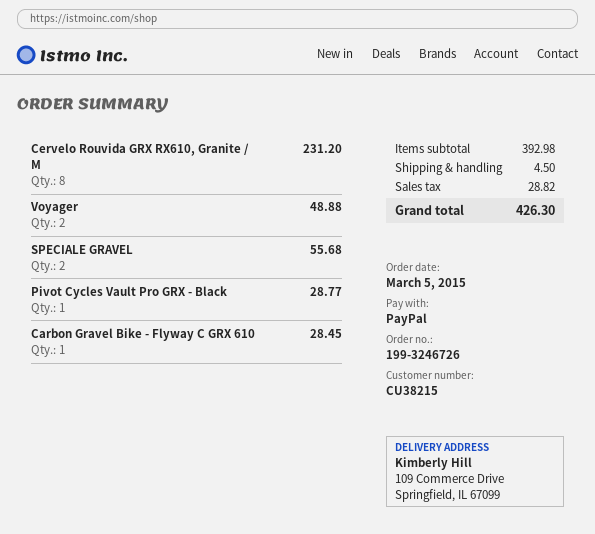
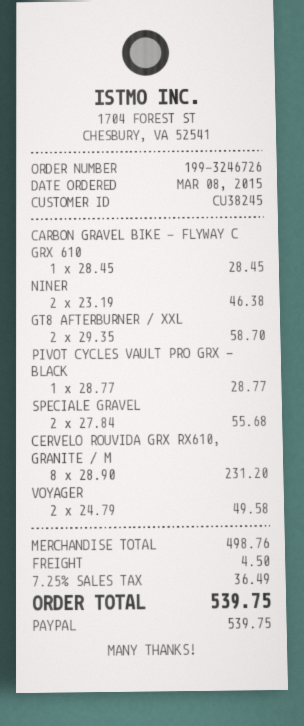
order date: 2015-03-05 -> 2015-03-08
customer number: CU38215 -> CU38245
Voyager: 2 for 48.88 -> 2 for 49.58
NINER: none -> 2 for 46.38
GT8 AFTERBURNER / XXL: none -> 2 for 58.70
subtotal: 392.98 -> 498.76
tax: 28.82 -> 36.49
total: 426.30 -> 539.75

